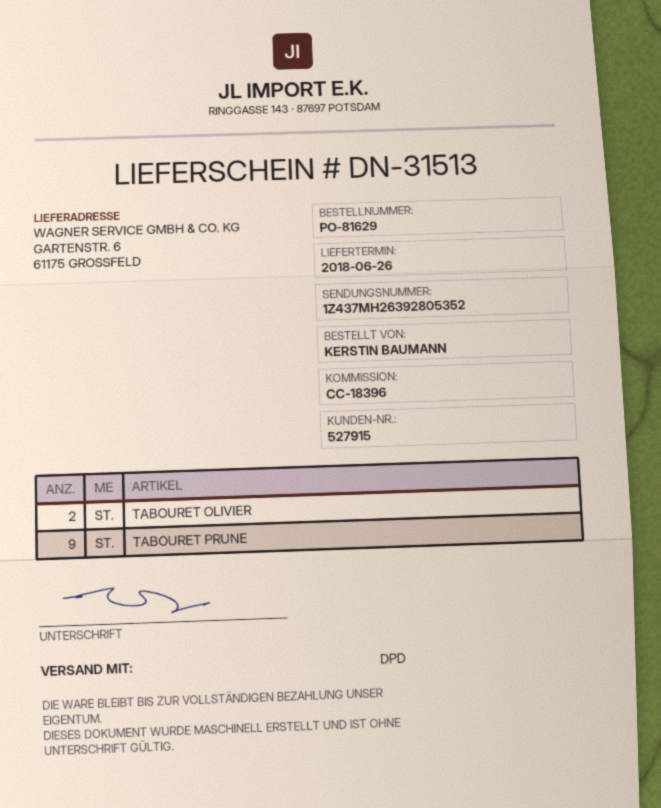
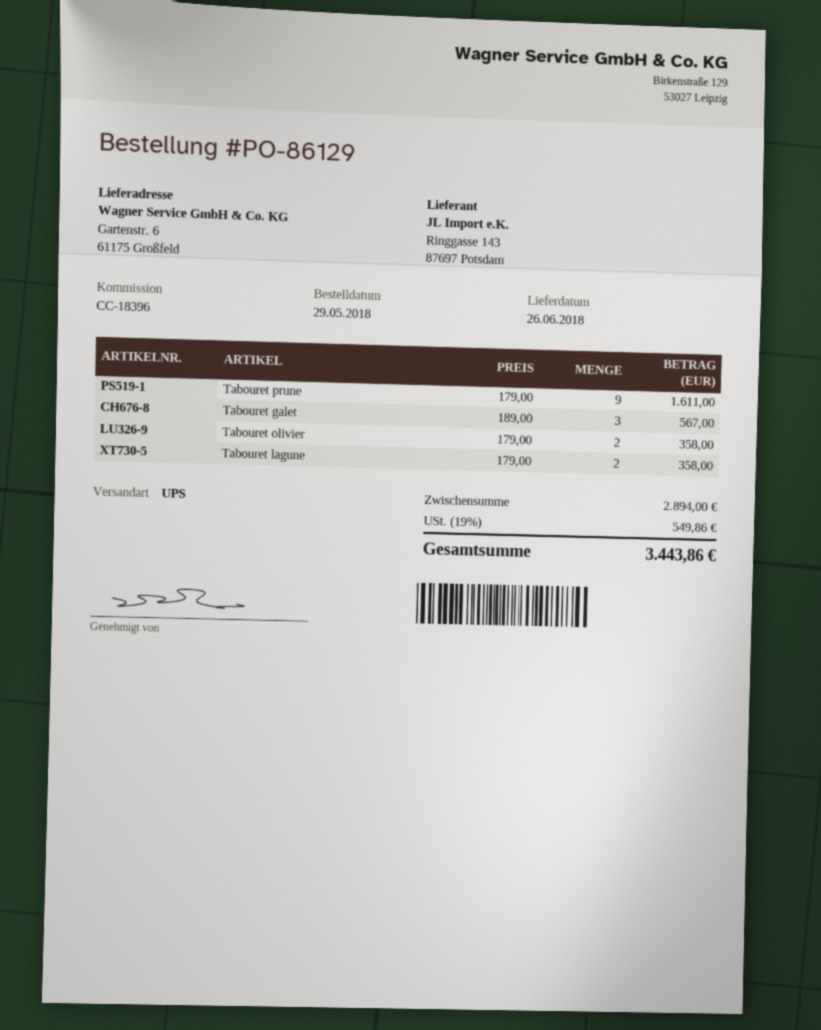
order number: PO-81629 -> PO-86129
shipping method: DPD -> UPS
Tabouret galet: none -> 3
Tabouret lagune: none -> 2

